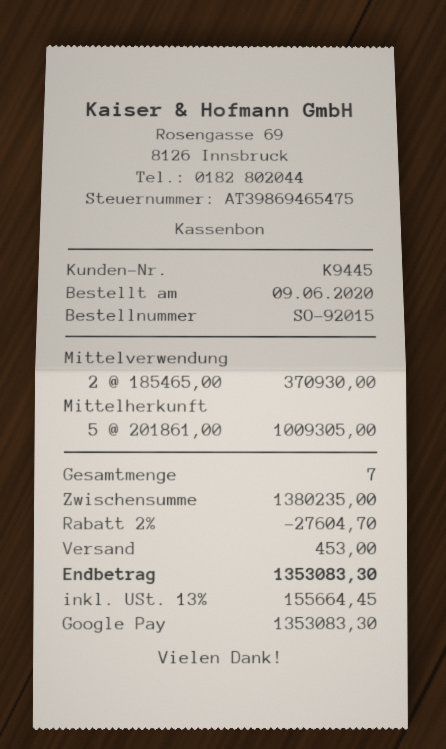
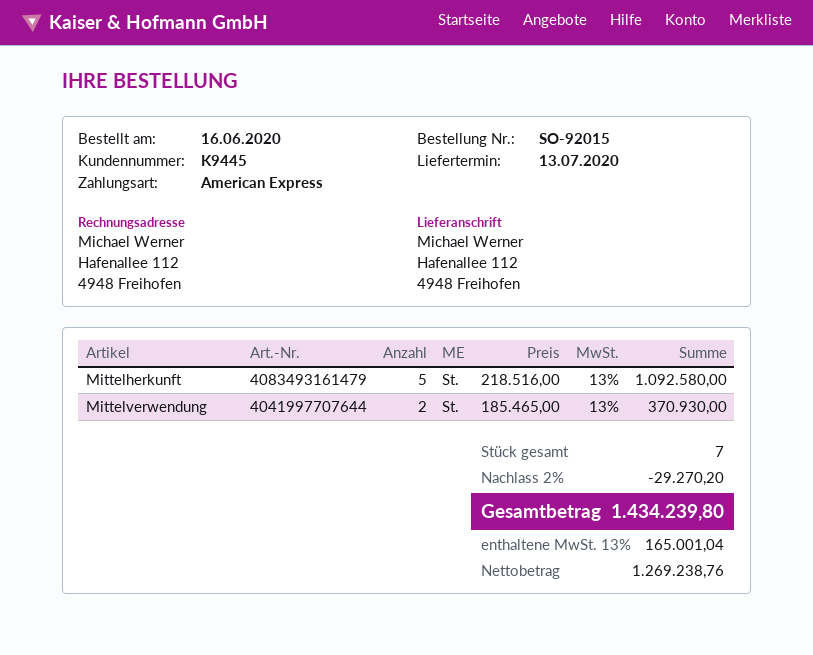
order date: 2020-06-09 -> 2020-06-16
payment method: Google Pay -> American Express
Mittelherkunft: 5 x 201861.00 = 1009305.00 -> 5 x 218516.00 = 1092580.00
discount: 2% = 27604.70 -> 2% = 29270.20
shipping: 453.00 -> none
tax: 13% = 155664.45 -> 13% = 165001.04
total: 1353083.30 -> 1434239.80

